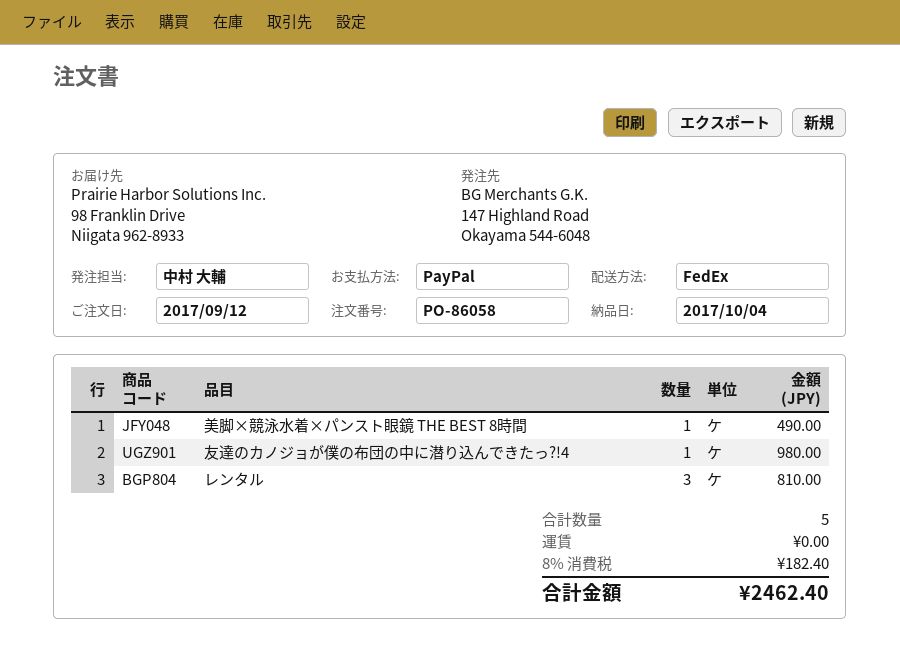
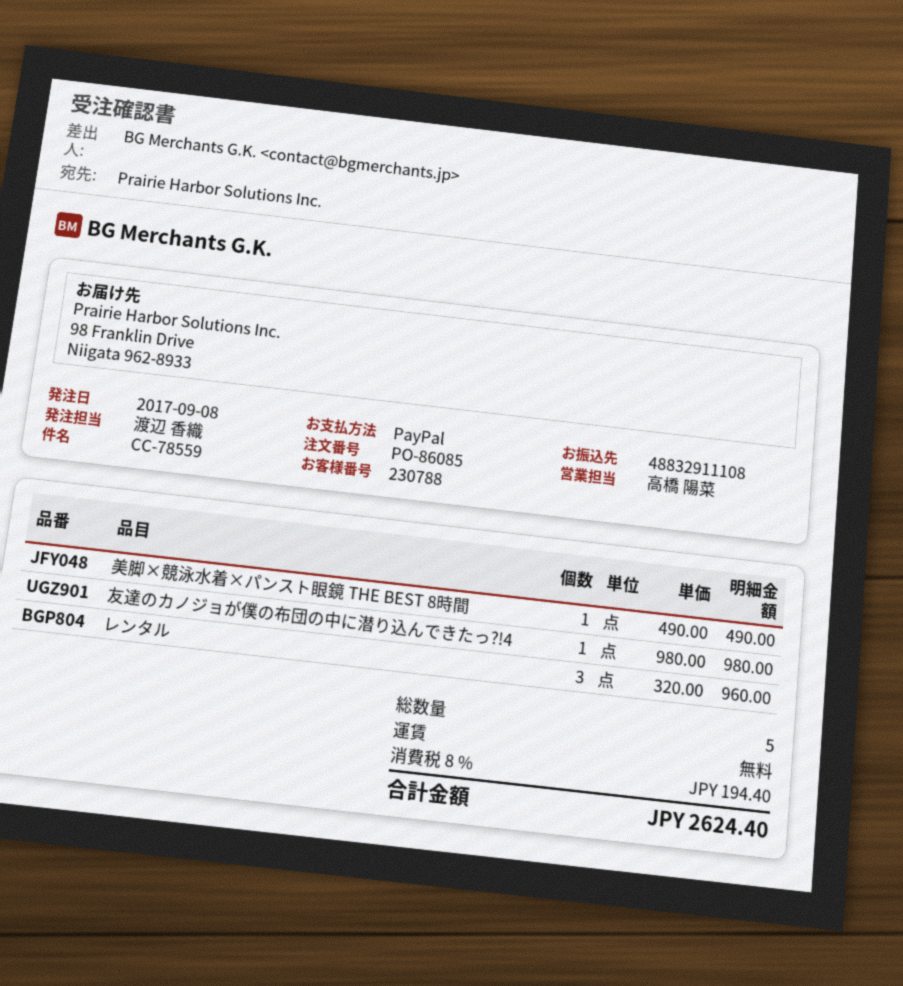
order number: PO-86058 -> PO-86085
order date: 2017-09-12 -> 2017-09-08
ordered by: 中村 大輔 -> 渡辺 香織
レンタル: 3 for 810.00 -> 3 for 960.00
tax: 8% = 182.40 -> 8% = 194.40
total: 2462.40 -> 2624.40

